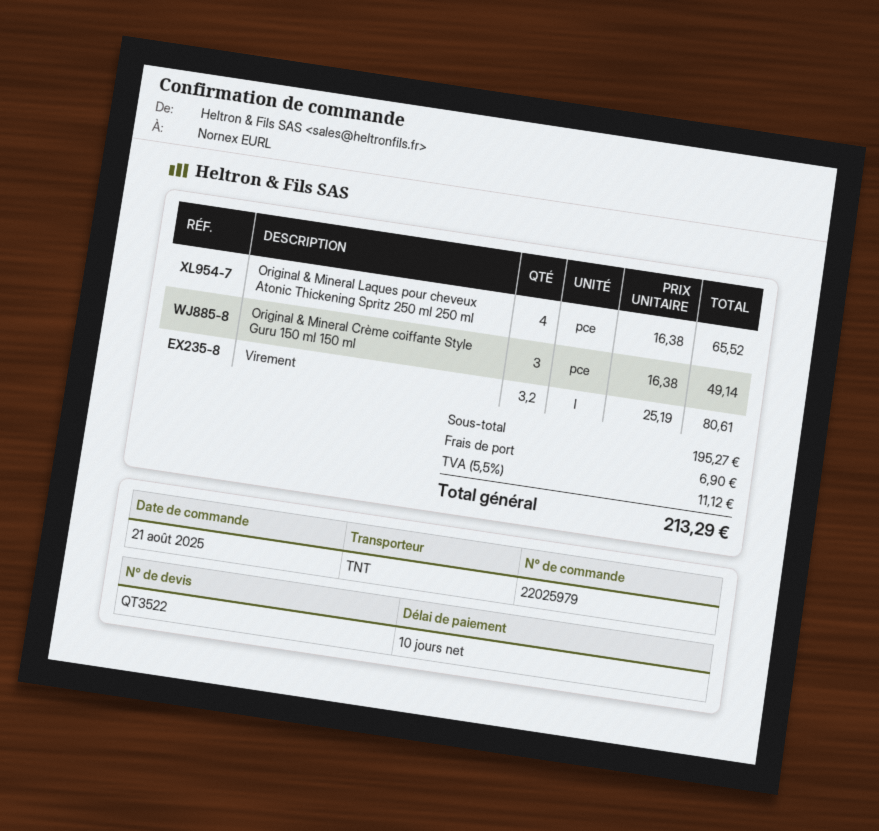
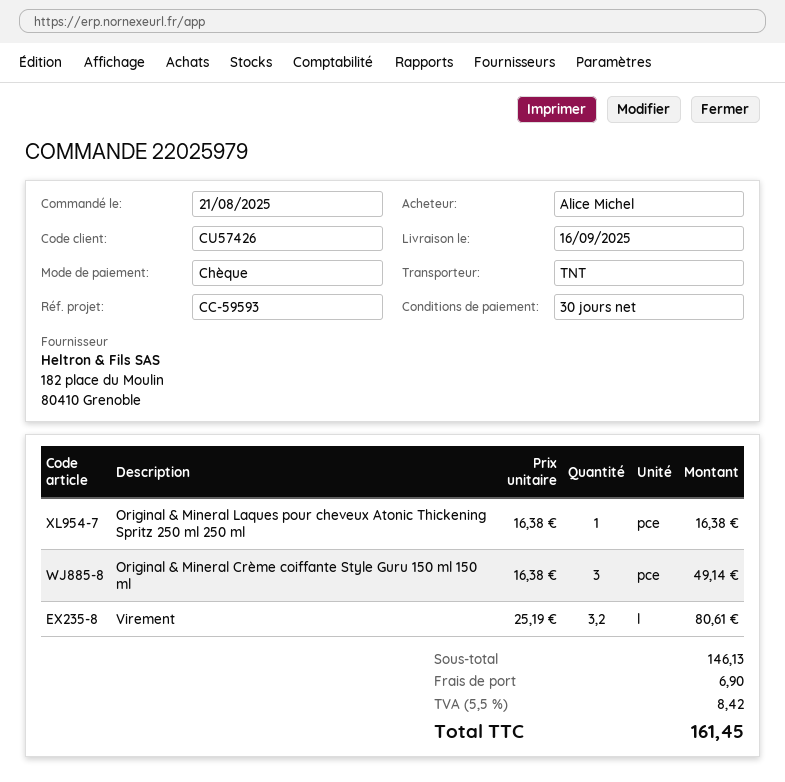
payment terms: 10 days -> 30 days
Original & Mineral Laques pour cheveux Atonic Thickening Spritz 250 ml 250 ml: 4 x 16.38 = 65.52 -> 1 x 16.38 = 16.38
subtotal: 195.27 -> 146.13
tax: 5.5% = 11.12 -> 5.5% = 8.42
total: 213.29 -> 161.45

